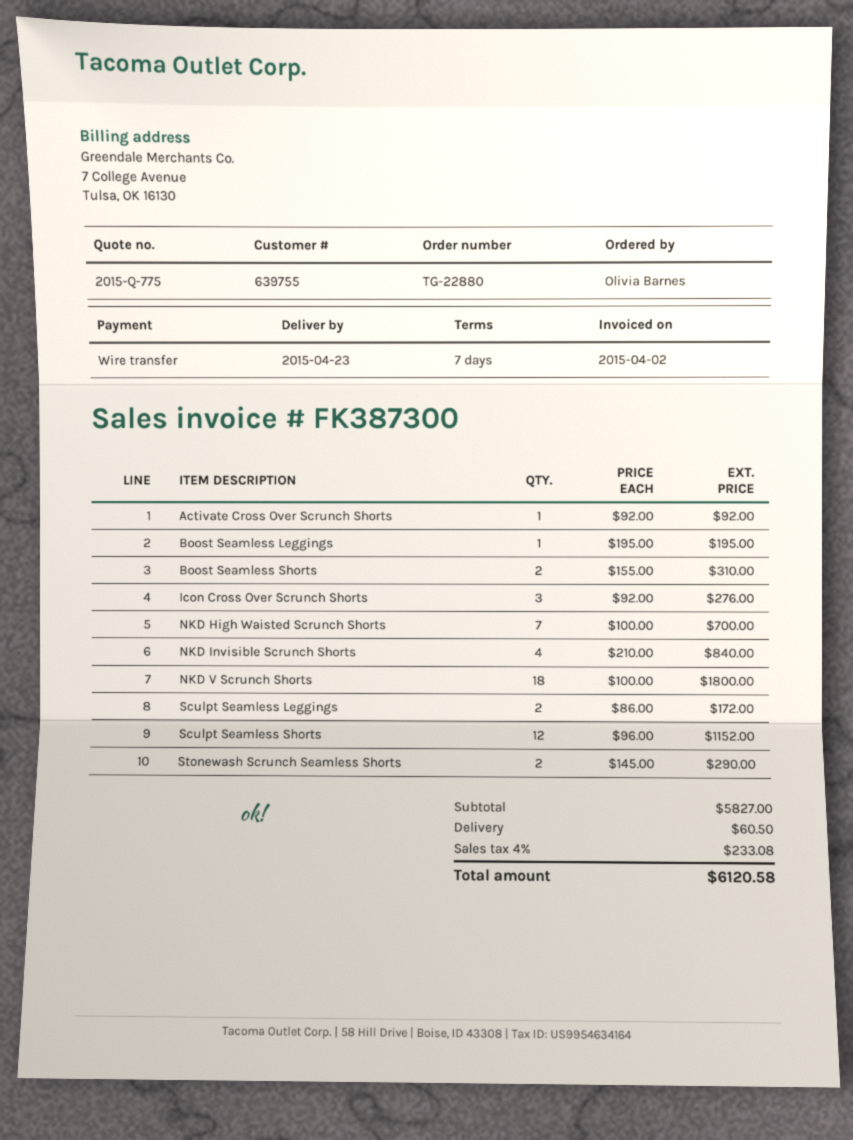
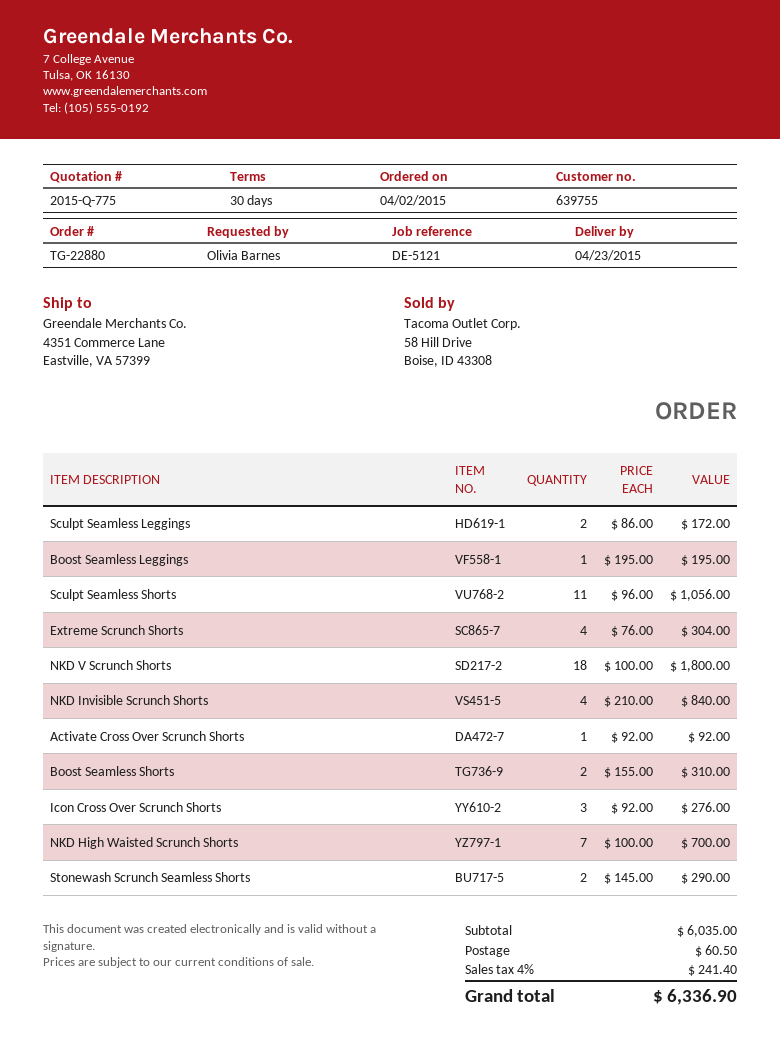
payment terms: 7 days -> 30 days
Sculpt Seamless Shorts: 12 x 96.00 = 1152.00 -> 11 x 96.00 = 1056.00
Extreme Scrunch Shorts: none -> 4 x 76.00 = 304.00
subtotal: 5827.00 -> 6035.00
tax: 4% = 233.08 -> 4% = 241.40
total: 6120.58 -> 6336.90

